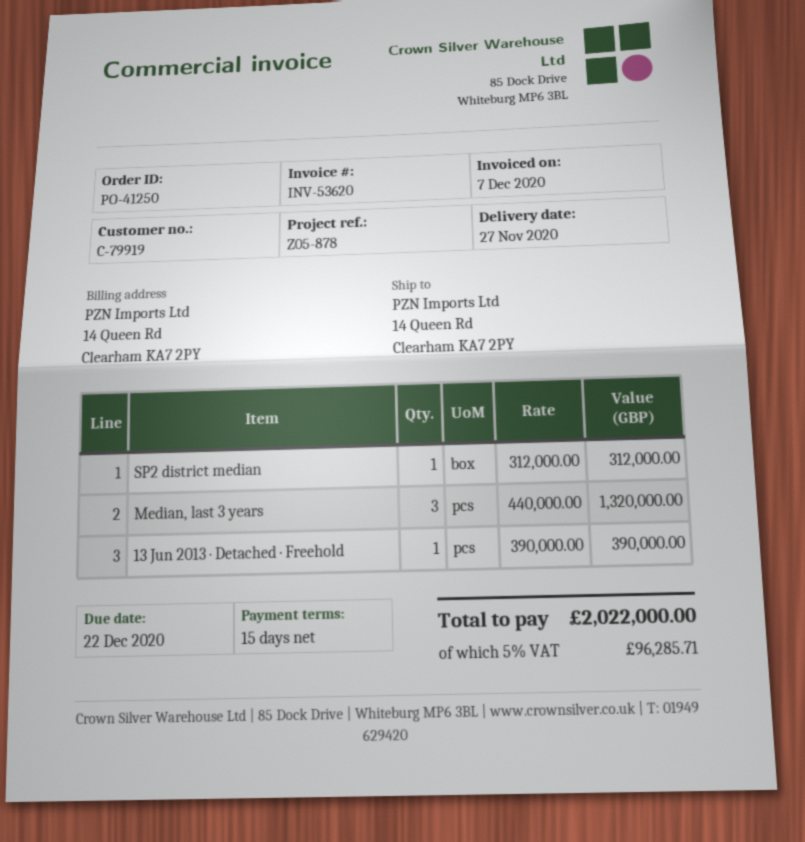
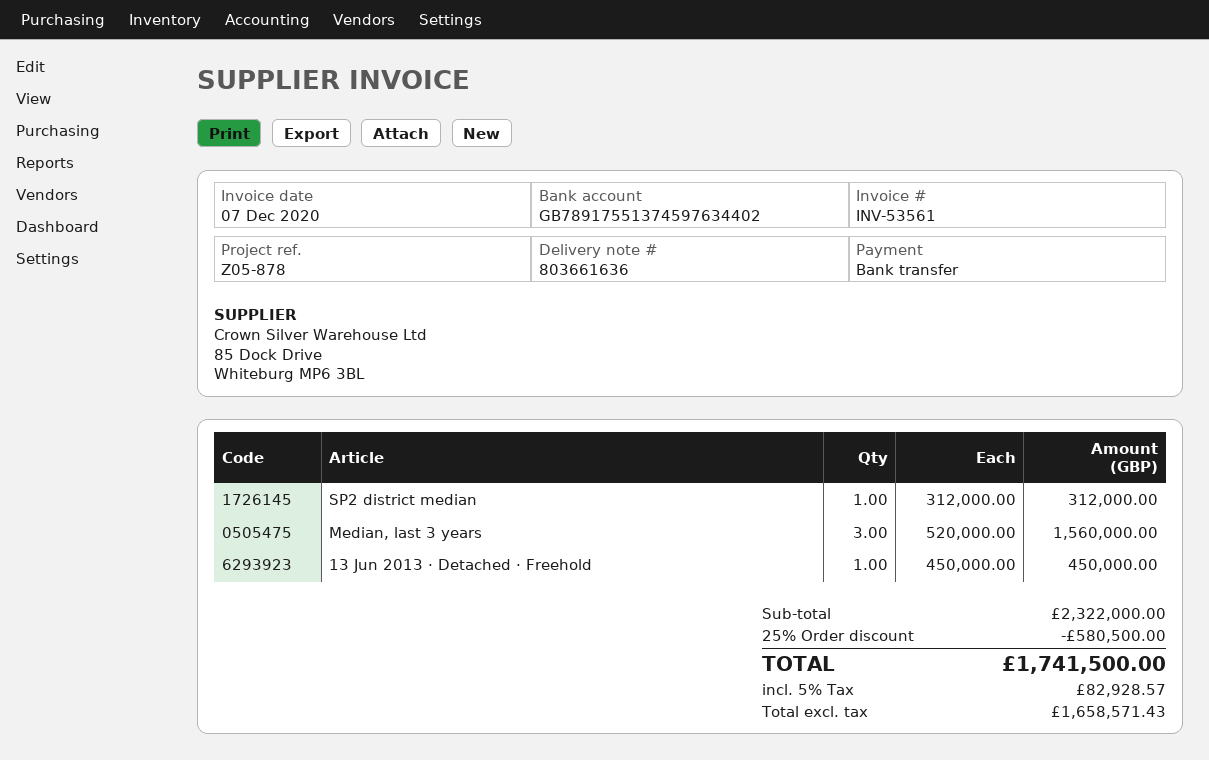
invoice number: INV-53620 -> INV-53561
Median, last 3 years: 3 x 440000.00 = 1320000.00 -> 3 x 520000.00 = 1560000.00
13 Jun 2013 · Detached · Freehold: 1 x 390000.00 = 390000.00 -> 1 x 450000.00 = 450000.00
discount: none -> 25% = 580500.00
tax: 5% = 96285.71 -> 5% = 82928.57
total: 2022000.00 -> 1741500.00

